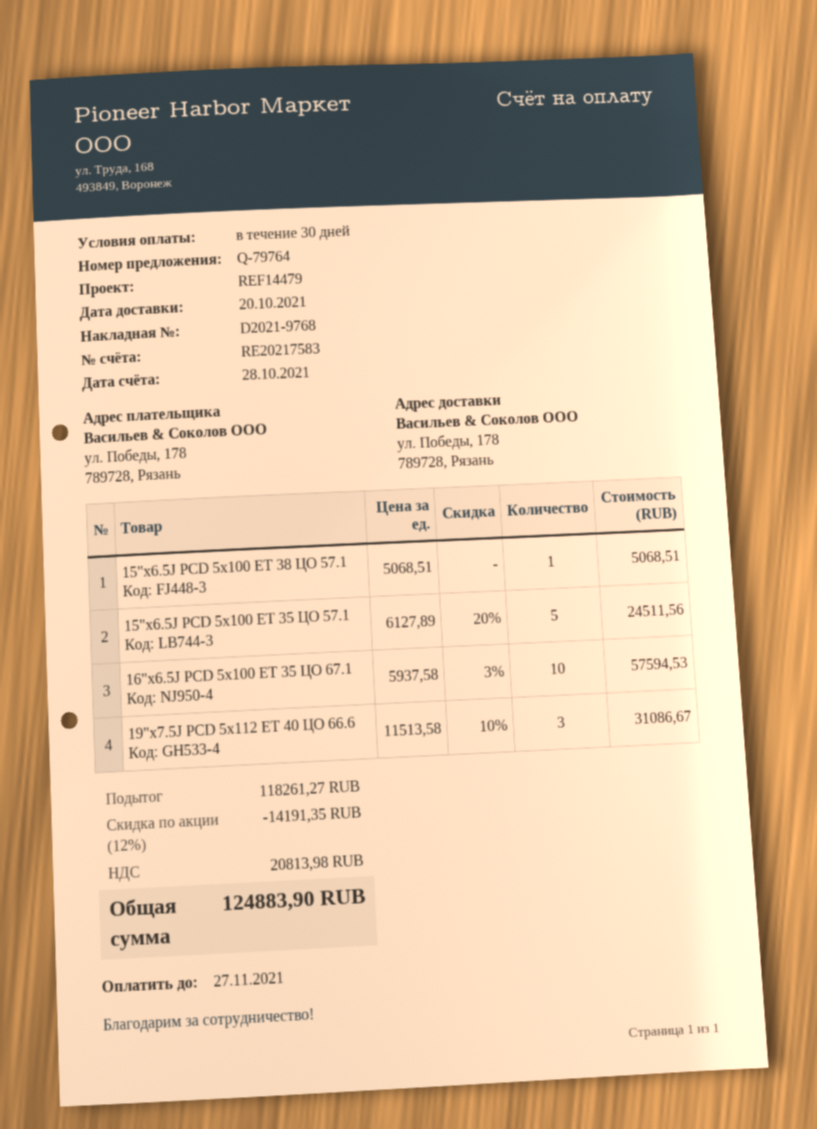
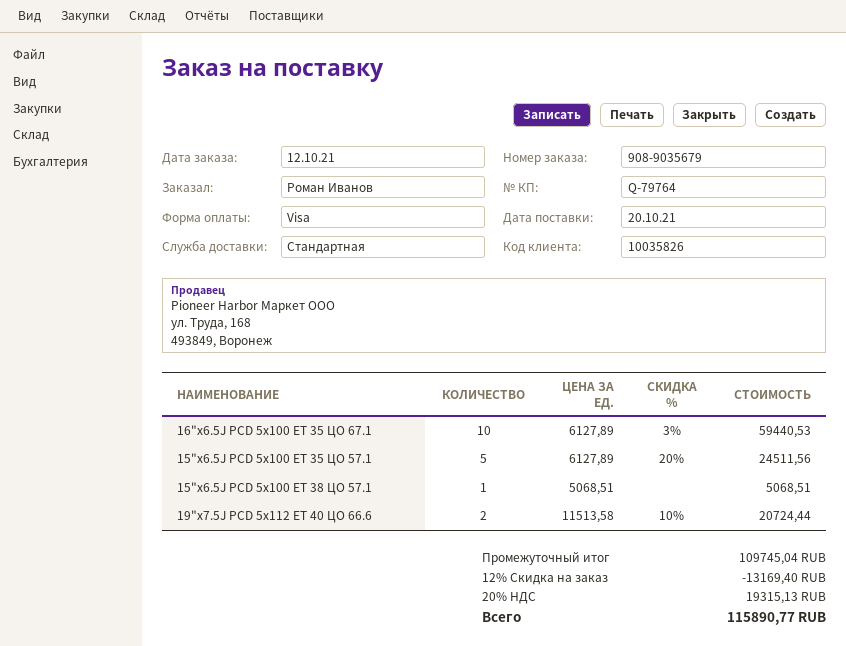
16"x6.5J PCD 5x100 ЕТ 35 ЦО 67.1: 10 x 5937.58 - 3% = 57594.53 -> 10 x 6127.89 - 3% = 59440.53
19"x7.5J PCD 5x112 ЕТ 40 ЦО 66.6: 3 x 11513.58 - 10% = 31086.67 -> 2 x 11513.58 - 10% = 20724.44
subtotal: 118261.27 -> 109745.04
discount: 12% = 14191.35 -> 12% = 13169.40
tax: 20813.98 -> 19315.13
total: 124883.90 -> 115890.77

